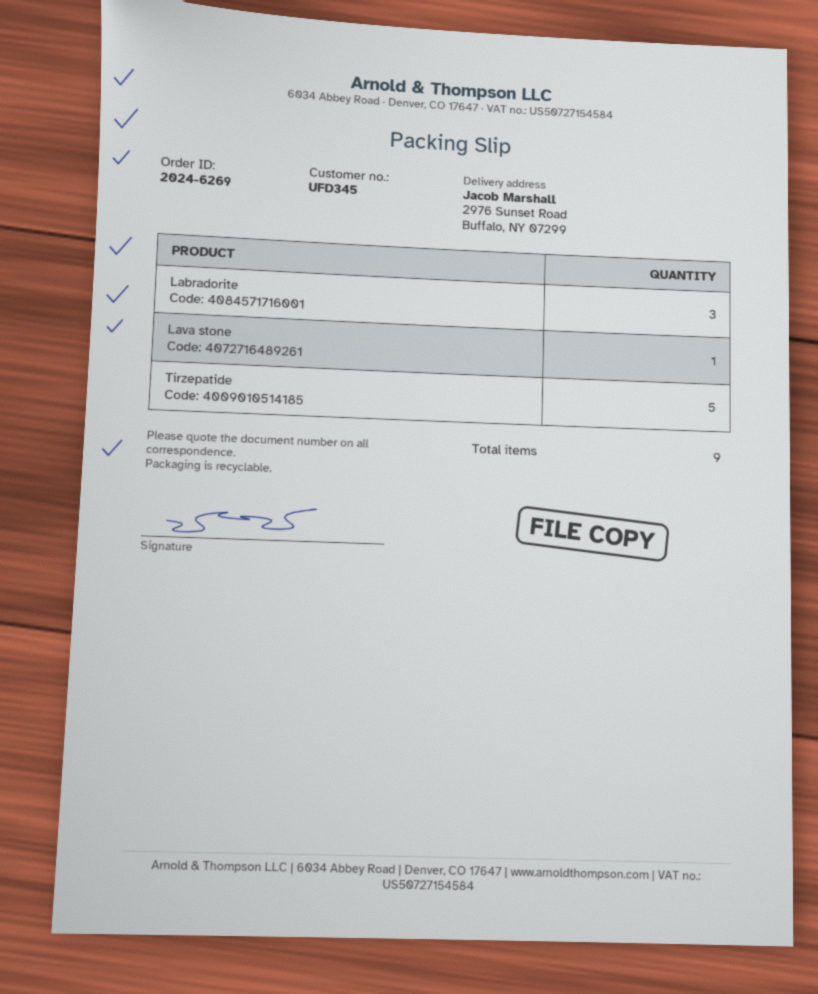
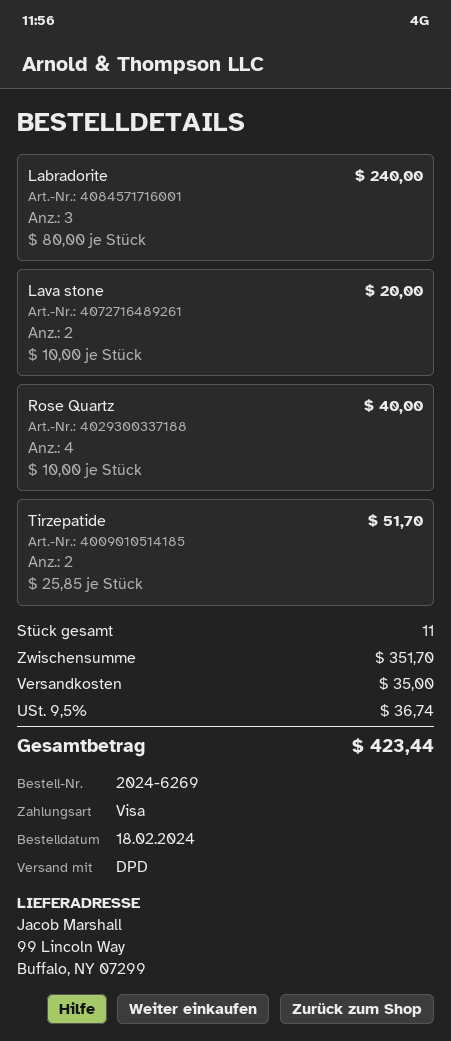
ship to: 2976 Sunset Road, Buffalo, NY 07299 -> 99 Lincoln Way, Buffalo, NY 07299
Lava stone: 1 -> 2
Tirzepatide: 5 -> 2
Rose Quartz: none -> 4
total quantity: 9 -> 11

